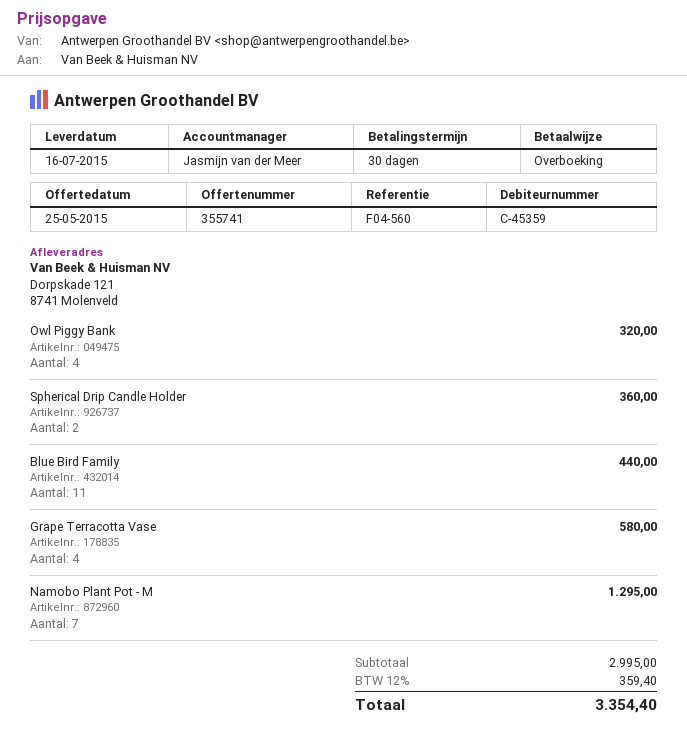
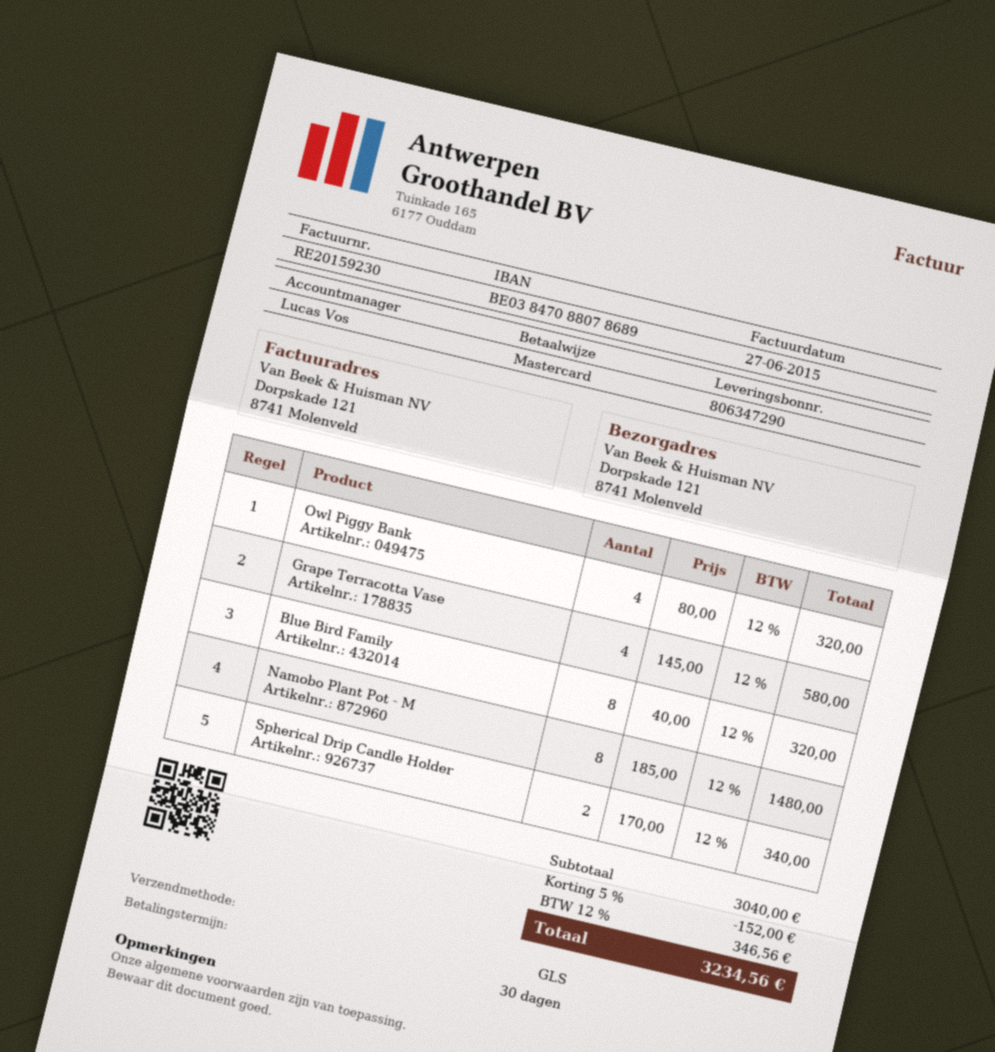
sales rep: Jasmijn van der Meer -> Lucas Vos
payment method: bank transfer -> Mastercard
Spherical Drip Candle Holder: 2 for 360.00 -> 2 for 340.00
Blue Bird Family: 11 for 440.00 -> 8 for 320.00
Namobo Plant Pot - M: 7 for 1295.00 -> 8 for 1480.00
subtotal: 2995.00 -> 3040.00
discount: none -> 5% = 152.00
tax: 12% = 359.40 -> 12% = 346.56
total: 3354.40 -> 3234.56

